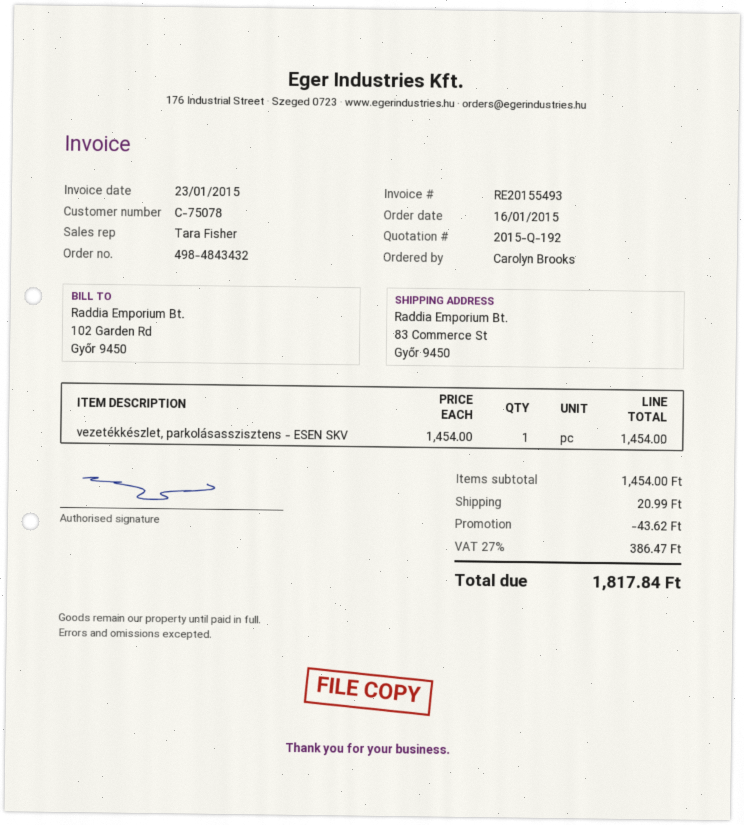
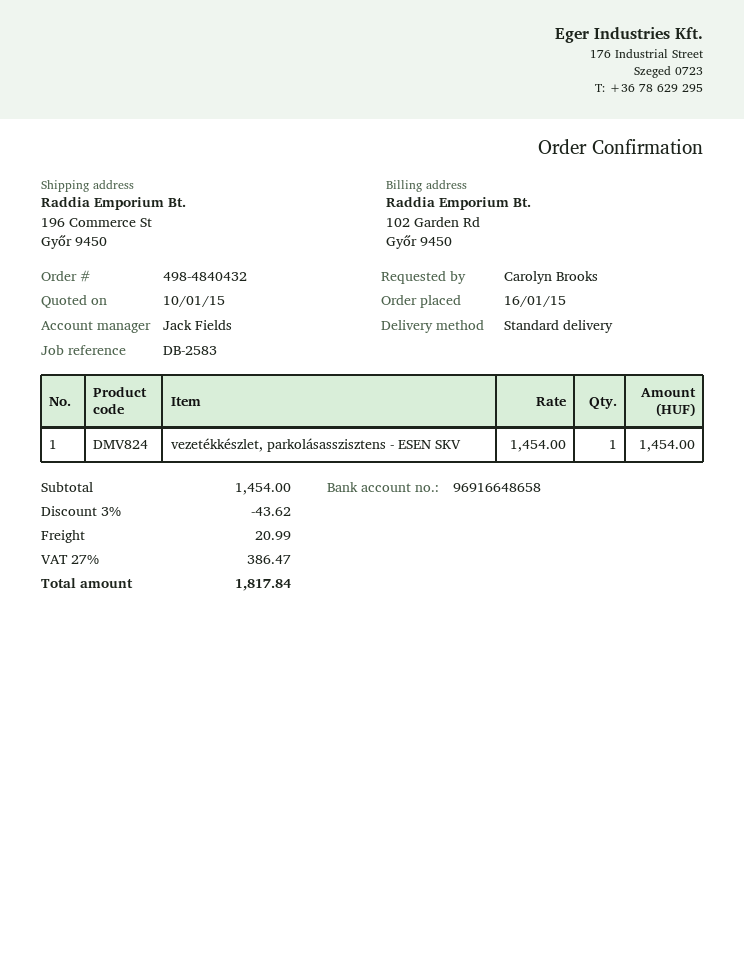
order number: 498-4843432 -> 498-4840432
sales rep: Tara Fisher -> Jack Fields
ship to: 83 Commerce St, Győr 9450 -> 196 Commerce St, Győr 9450

